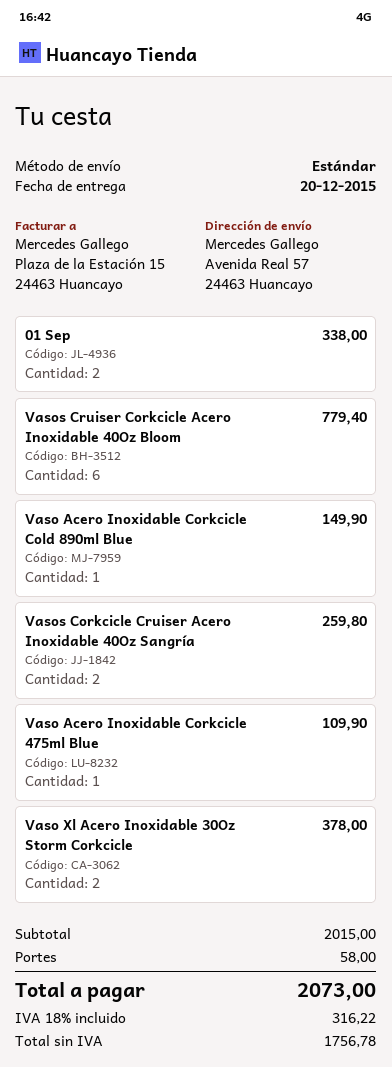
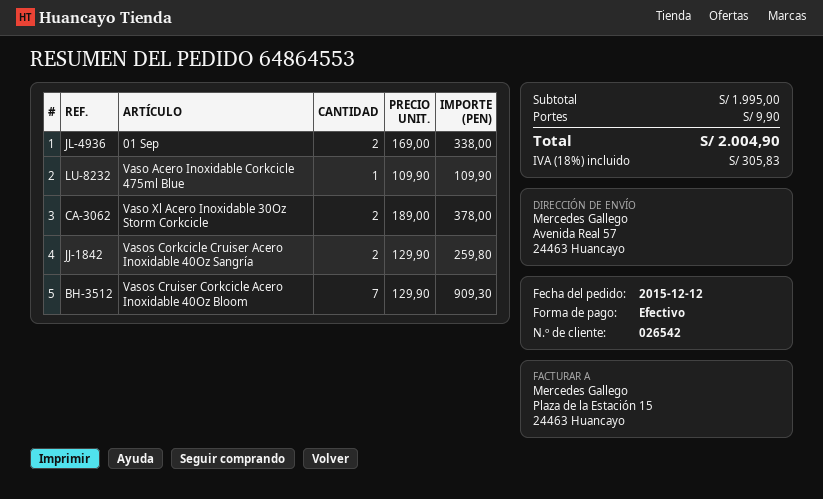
Vasos Cruiser Corkcicle Acero Inoxidable 40Oz Bloom: 6 for 779.40 -> 7 for 909.30
Vaso Acero Inoxidable Corkcicle Cold 890ml Blue: 1 for 149.90 -> none
subtotal: 2015.00 -> 1995.00
shipping: 58.00 -> 9.90
tax: 18% = 316.22 -> 18% = 305.83
total: 2073.00 -> 2004.90

